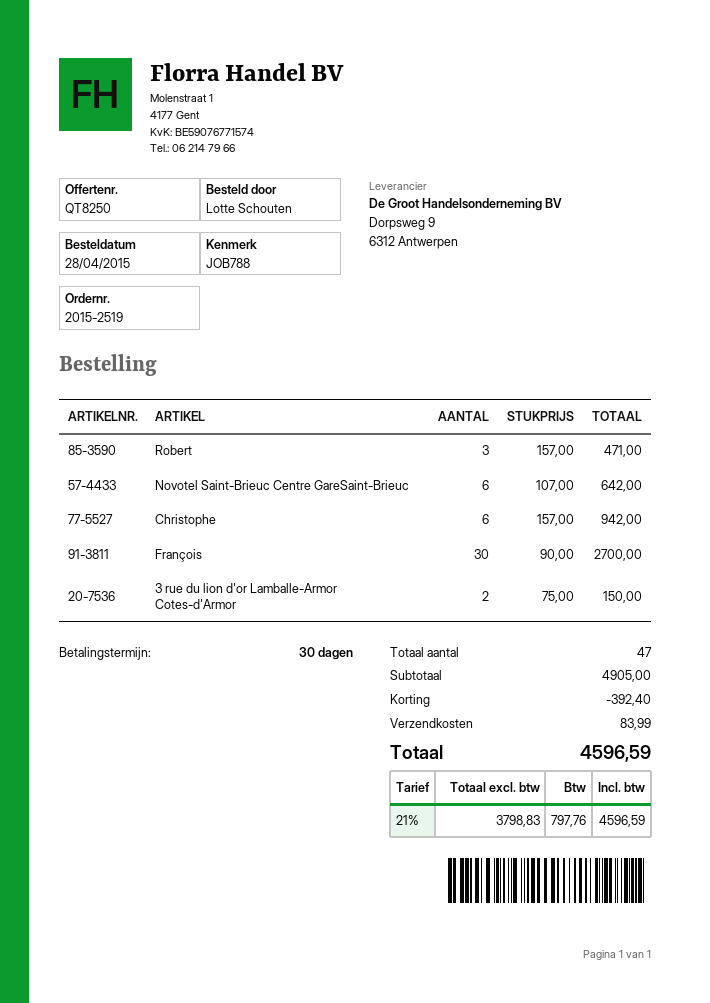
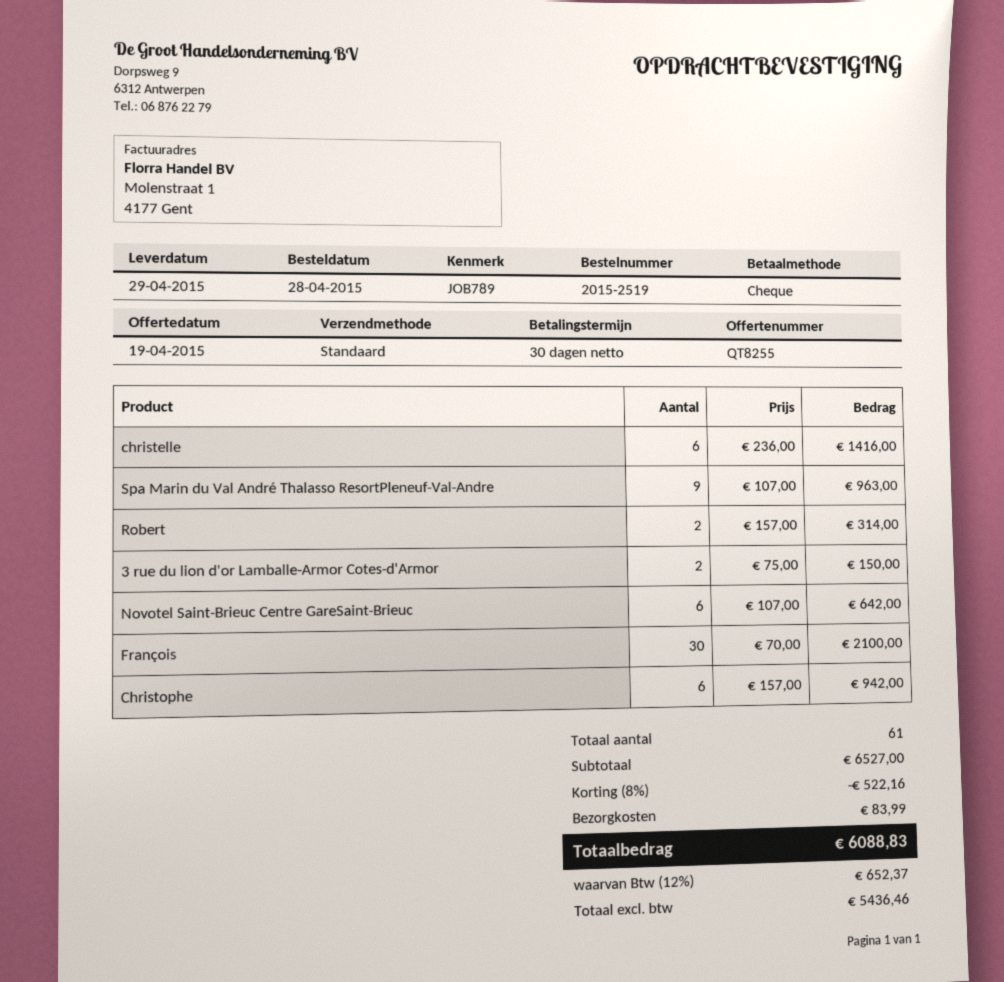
quote number: QT8250 -> QT8255
reference: JOB788 -> JOB789
Robert: 3 x 157.00 = 471.00 -> 2 x 157.00 = 314.00
François: 30 x 90.00 = 2700.00 -> 30 x 70.00 = 2100.00
christelle: none -> 6 x 236.00 = 1416.00
Spa Marin du Val André Thalasso ResortPleneuf-Val-Andre: none -> 9 x 107.00 = 963.00
total quantity: 47 -> 61
subtotal: 4905.00 -> 6527.00
discount: 392.40 -> 522.16
net: 3798.83 -> 5436.46
tax: 21% = 797.76 -> 12% = 652.37
total: 4596.59 -> 6088.83

